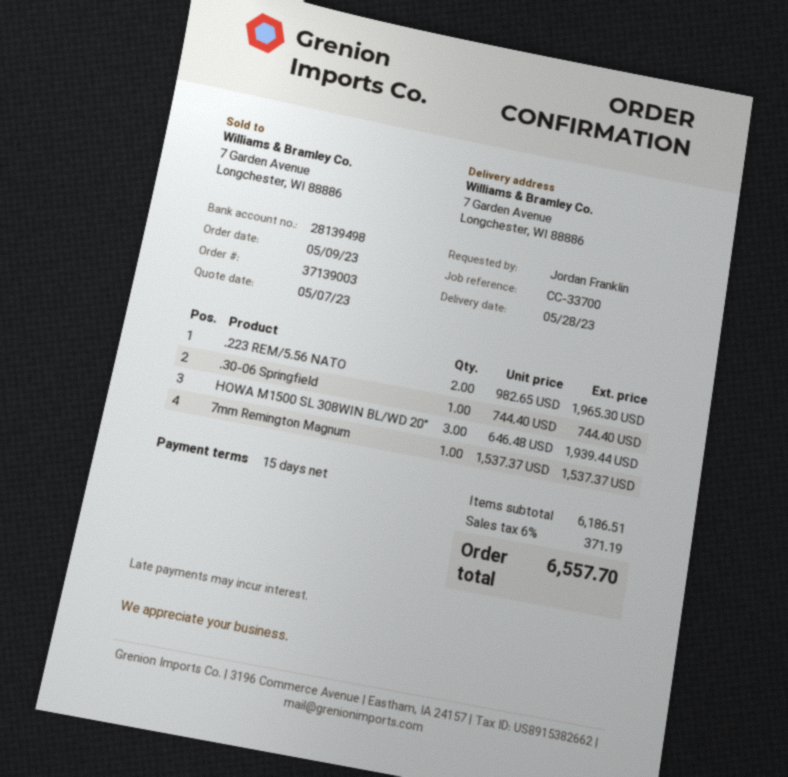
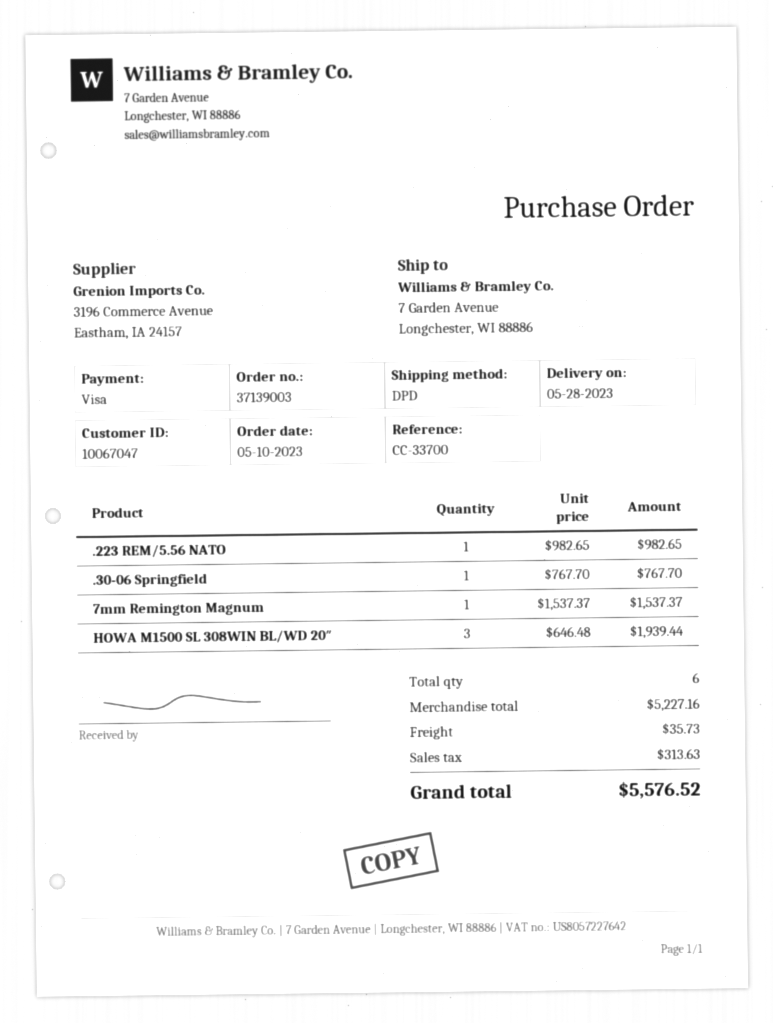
order date: 2023-05-09 -> 2023-05-10
.223 REM/5.56 NATO: 2 x 982.65 = 1965.30 -> 1 x 982.65 = 982.65
.30-06 Springfield: 1 x 744.40 = 744.40 -> 1 x 767.70 = 767.70
subtotal: 6186.51 -> 5227.16
shipping: none -> 35.73
tax: 371.19 -> 313.63
total: 6557.70 -> 5576.52

